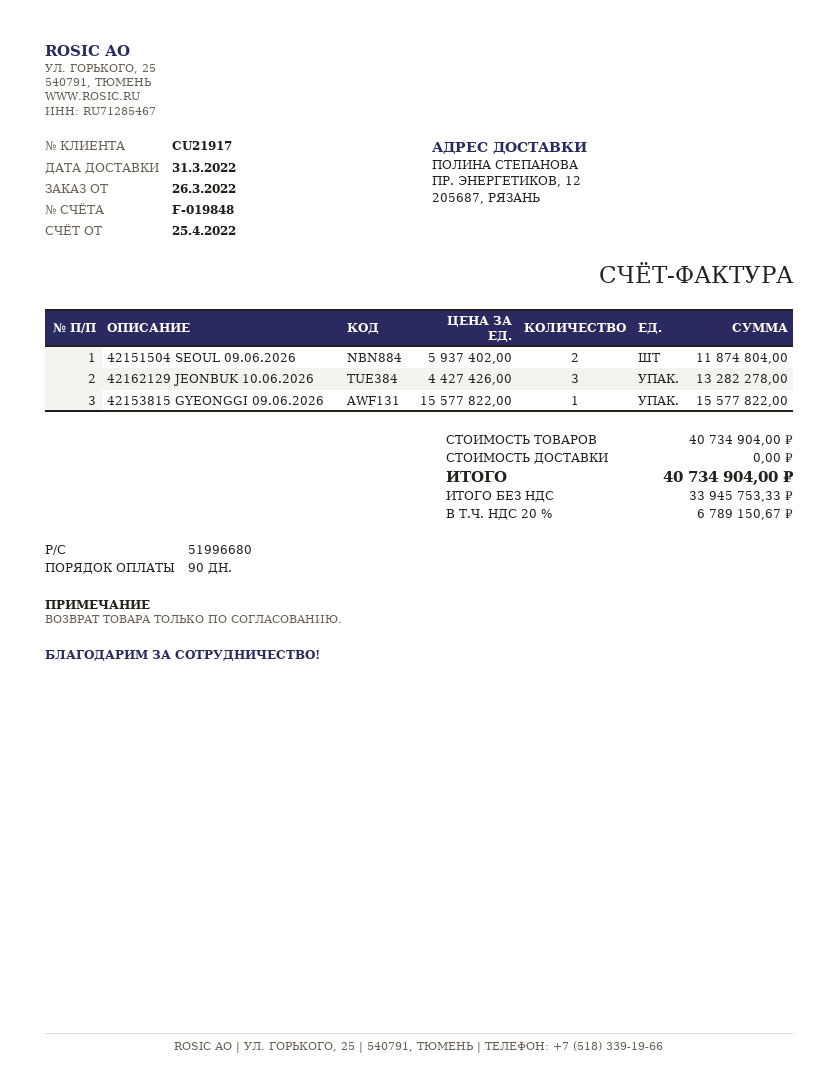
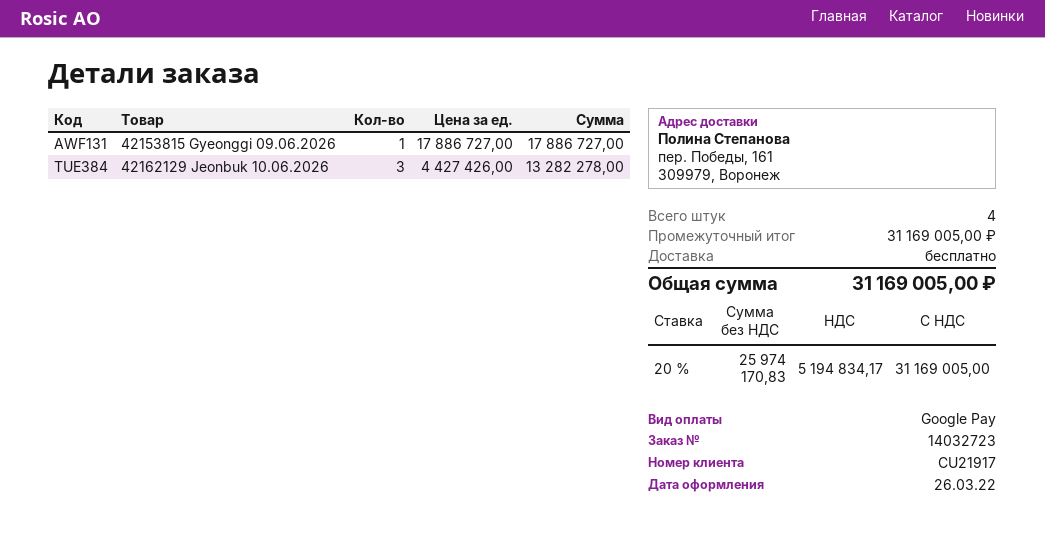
ship to: ПР. ЭНЕРГЕТИКОВ, 12, 205687, РЯЗАНЬ -> пер. Победы, 161, 309979, Воронеж
42151504 SEOUL 09.06.2026: 2 x 5937402.00 = 11874804.00 -> none
42153815 GYEONGGI 09.06.2026: 1 x 15577822.00 = 15577822.00 -> 1 x 17886727.00 = 17886727.00
subtotal: 40734904.00 -> 31169005.00
net: 33945753.33 -> 25974170.83
tax: 20% = 6789150.67 -> 20% = 5194834.17
total: 40734904.00 -> 31169005.00

